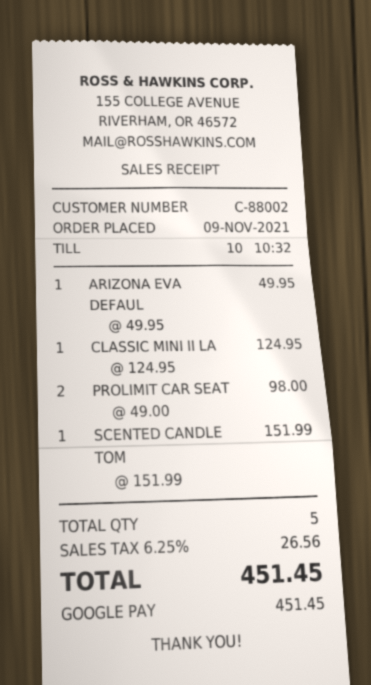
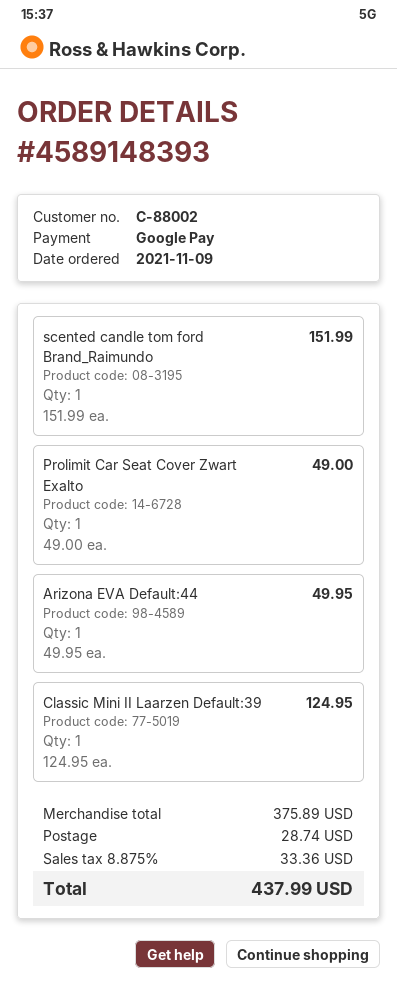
PROLIMIT CAR SEAT: 2 x 49.00 = 98.00 -> 1 x 49.00 = 49.00
shipping: none -> 28.74
tax: 6.25% = 26.56 -> 8.875% = 33.36
total: 451.45 -> 437.99

